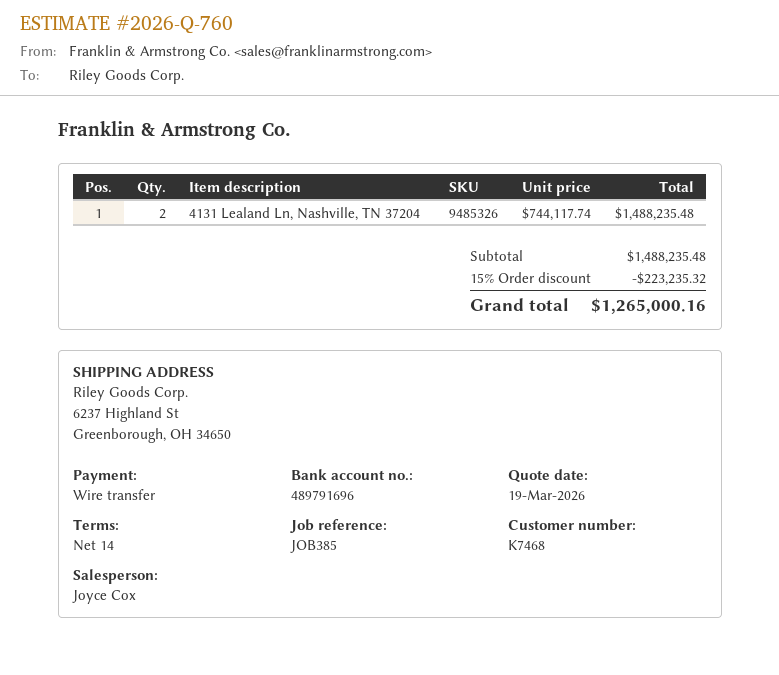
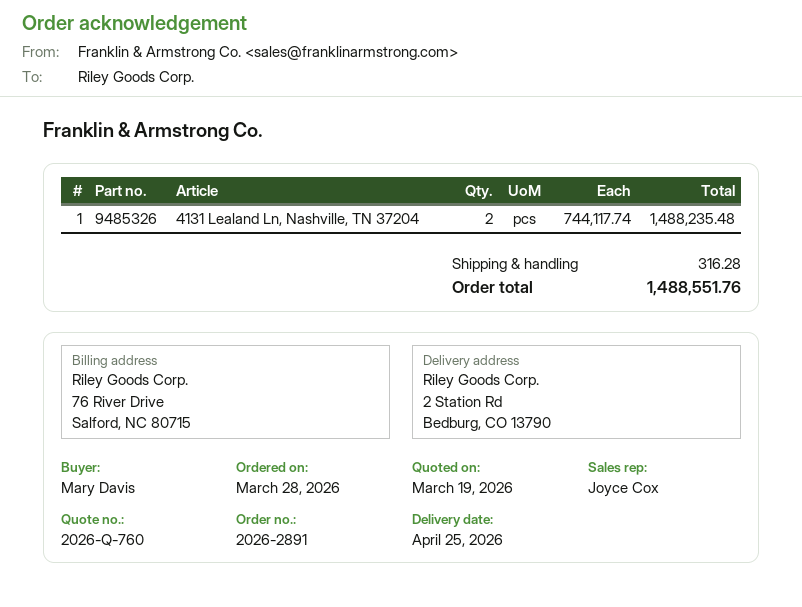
ship to: 6237 Highland St, Greenborough, OH 34650 -> 2 Station Rd, Bedburg, CO 13790
discount: 15% = 223235.32 -> none
shipping: none -> 316.28
total: 1265000.16 -> 1488551.76

